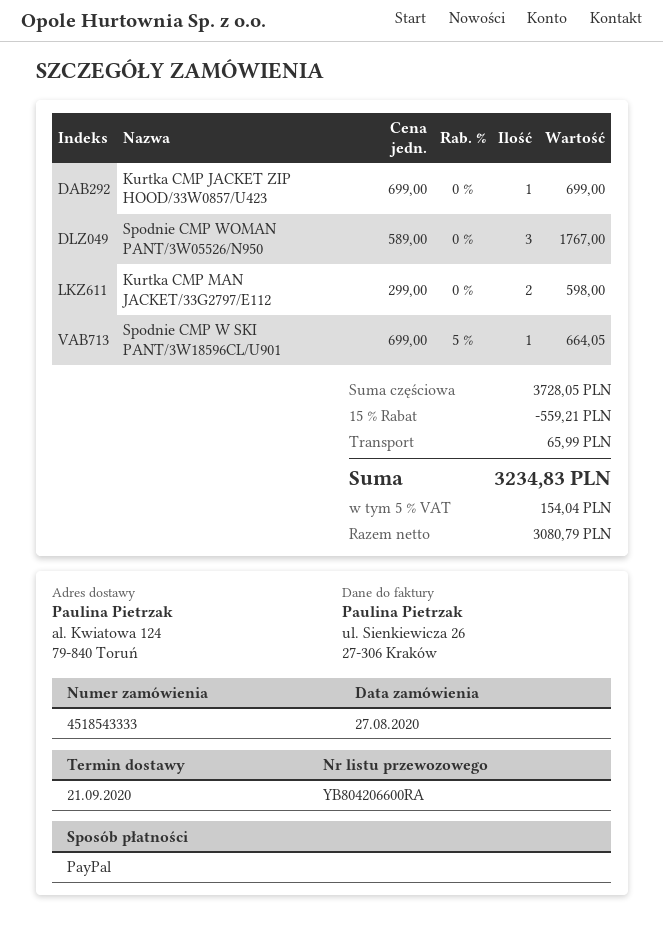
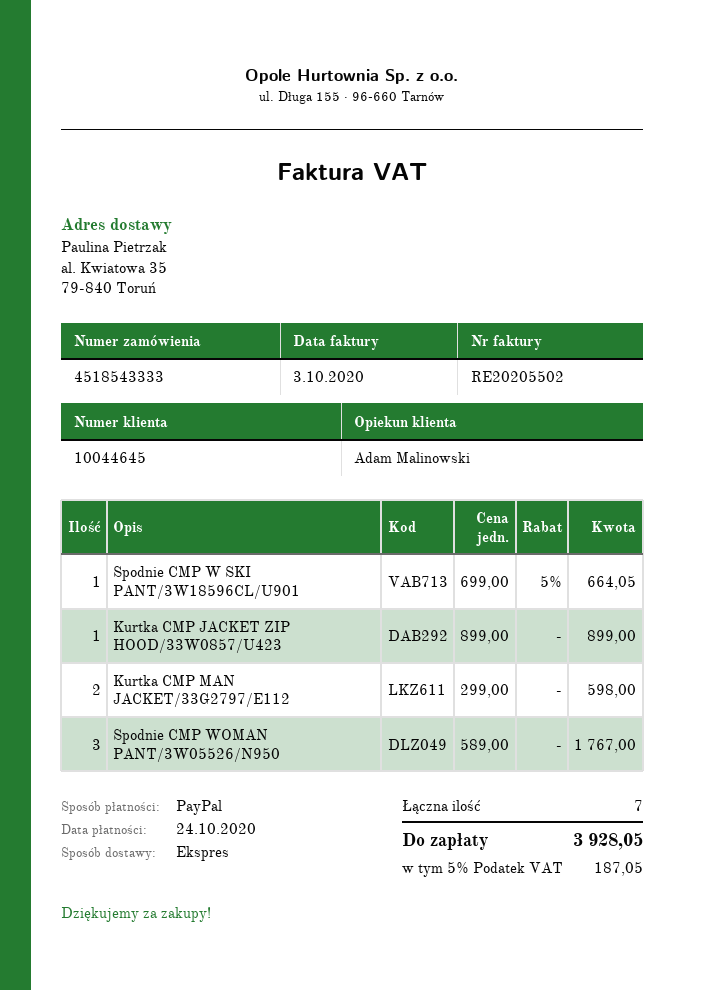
ship to: al. Kwiatowa 124, 79-840 Toruń -> al. Kwiatowa 35, 79-840 Toruń
Kurtka CMP JACKET ZIP HOOD/33W0857/U423: 1 x 699.00 = 699.00 -> 1 x 899.00 = 899.00
discount: 15% = 559.21 -> none
shipping: 65.99 -> none
tax: 5% = 154.04 -> 5% = 187.05
total: 3234.83 -> 3928.05

